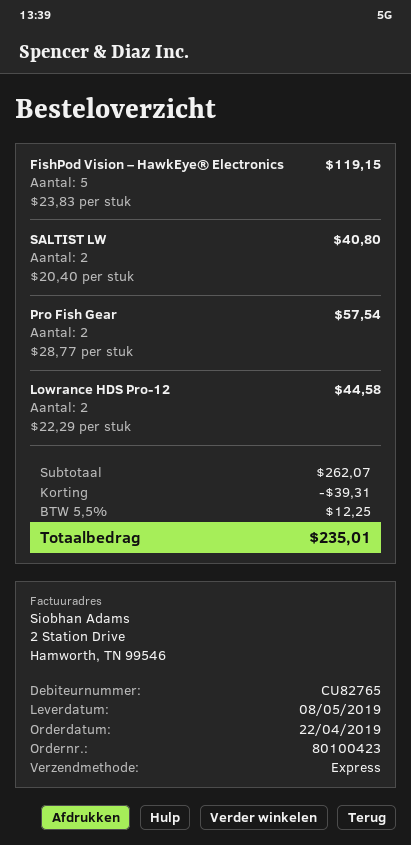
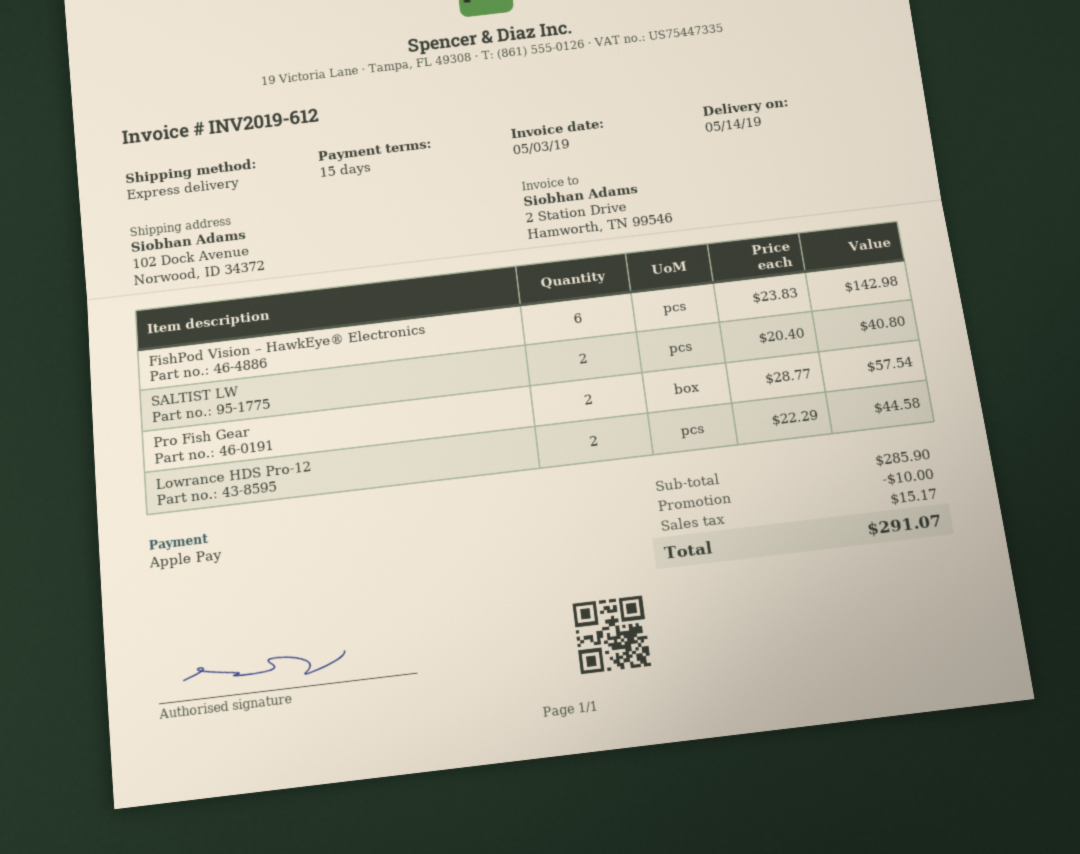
delivery date: 2019-05-08 -> 2019-05-14
FishPod Vision – HawkEye® Electronics: 5 x 23.83 = 119.15 -> 6 x 23.83 = 142.98
subtotal: 262.07 -> 285.90
discount: 39.31 -> 10.00
tax: 12.25 -> 15.17
total: 235.01 -> 291.07

